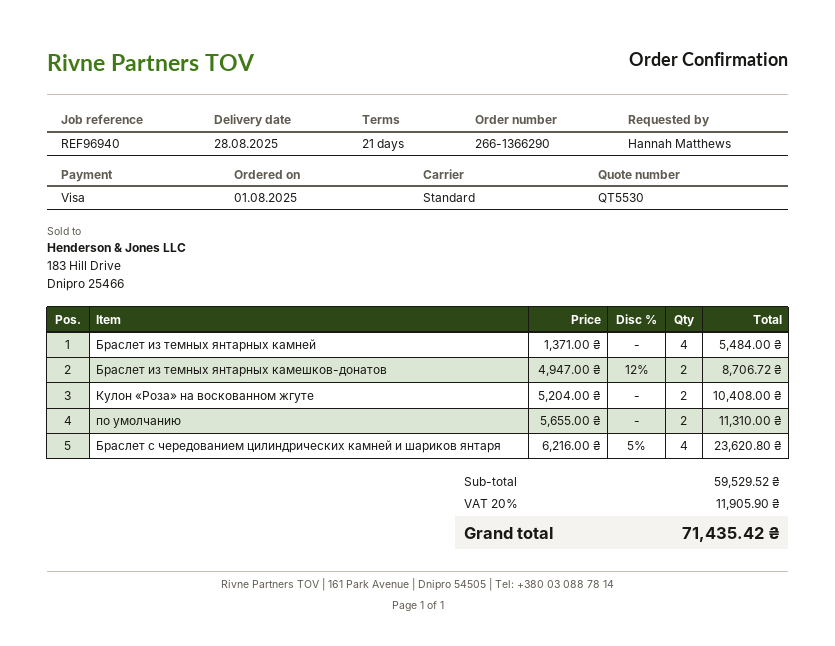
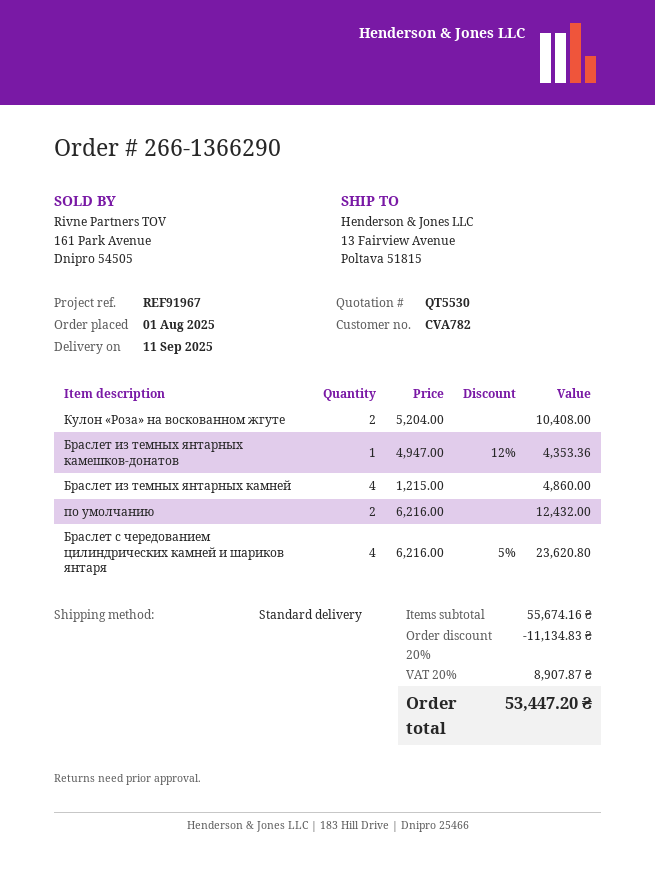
delivery date: 2025-08-28 -> 2025-09-11
reference: REF96940 -> REF91967
Браслет из темных янтарных камней: 4 x 1371.00 = 5484.00 -> 4 x 1215.00 = 4860.00
Браслет из темных янтарных камешков-донатов: 2 x 4947.00 - 12% = 8706.72 -> 1 x 4947.00 - 12% = 4353.36
по умолчанию: 2 x 5655.00 = 11310.00 -> 2 x 6216.00 = 12432.00
subtotal: 59529.52 -> 55674.16
discount: none -> 20% = 11134.83
tax: 20% = 11905.90 -> 20% = 8907.87
total: 71435.42 -> 53447.20

